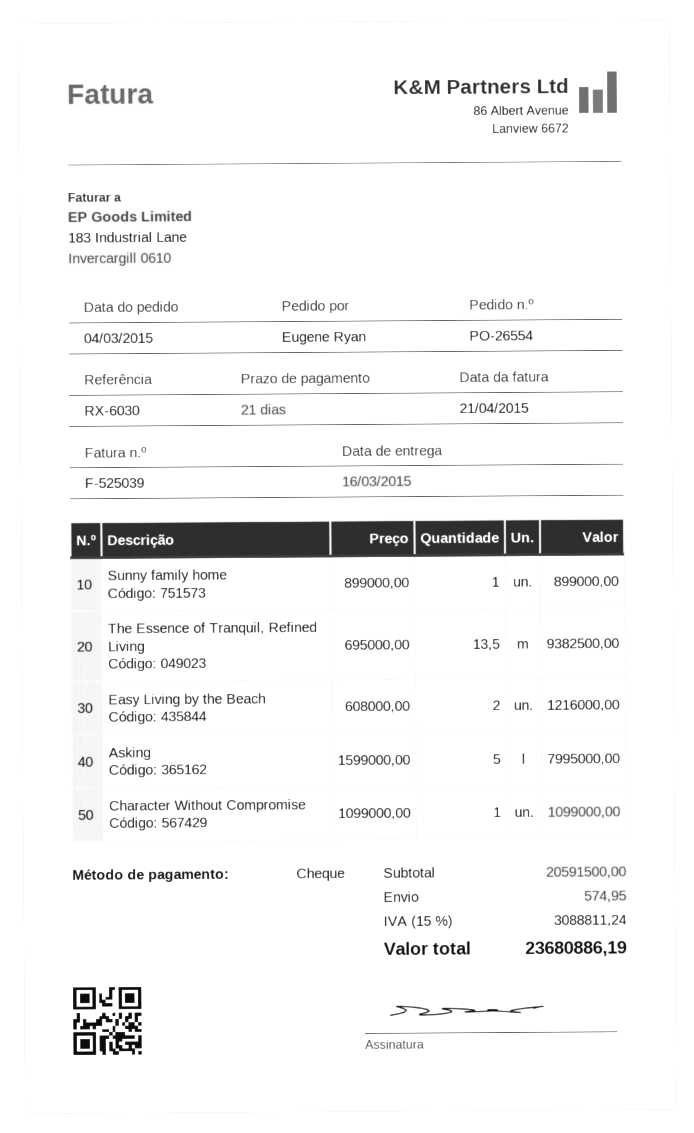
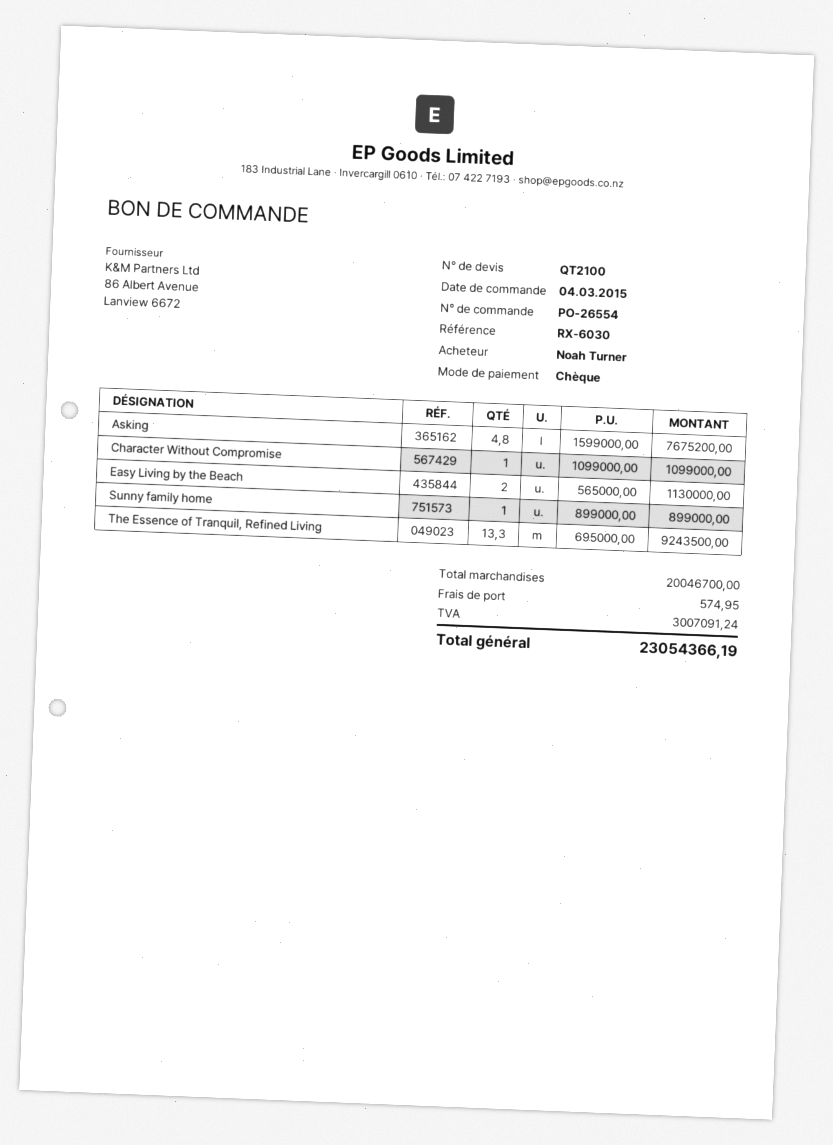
ordered by: Eugene Ryan -> Noah Turner
The Essence of Tranquil, Refined Living: 13.5 x 695000.00 = 9382500.00 -> 13.3 x 695000.00 = 9243500.00
Easy Living by the Beach: 2 x 608000.00 = 1216000.00 -> 2 x 565000.00 = 1130000.00
Asking: 5 x 1599000.00 = 7995000.00 -> 4.8 x 1599000.00 = 7675200.00
subtotal: 20591500.00 -> 20046700.00
tax: 3088811.24 -> 3007091.24
total: 23680886.19 -> 23054366.19

